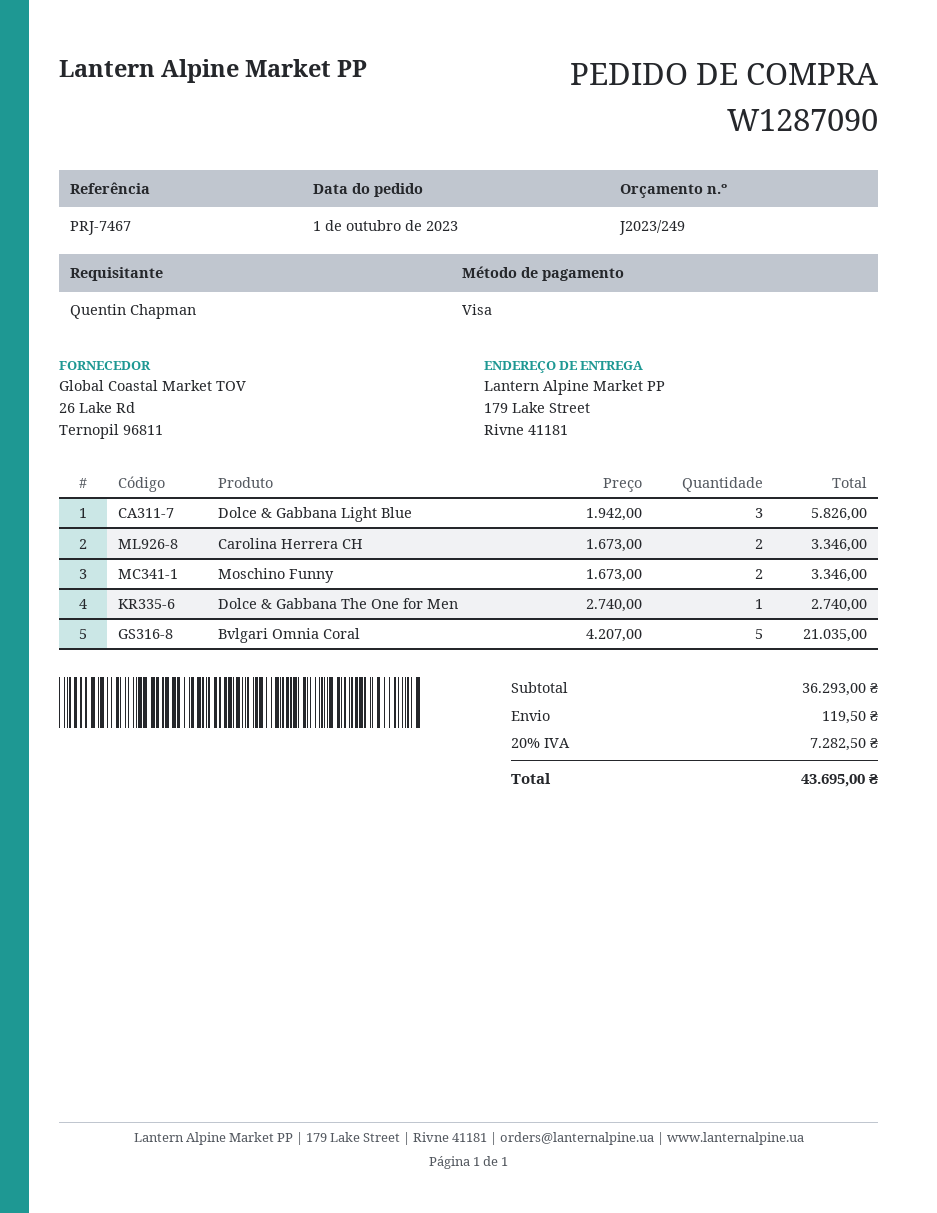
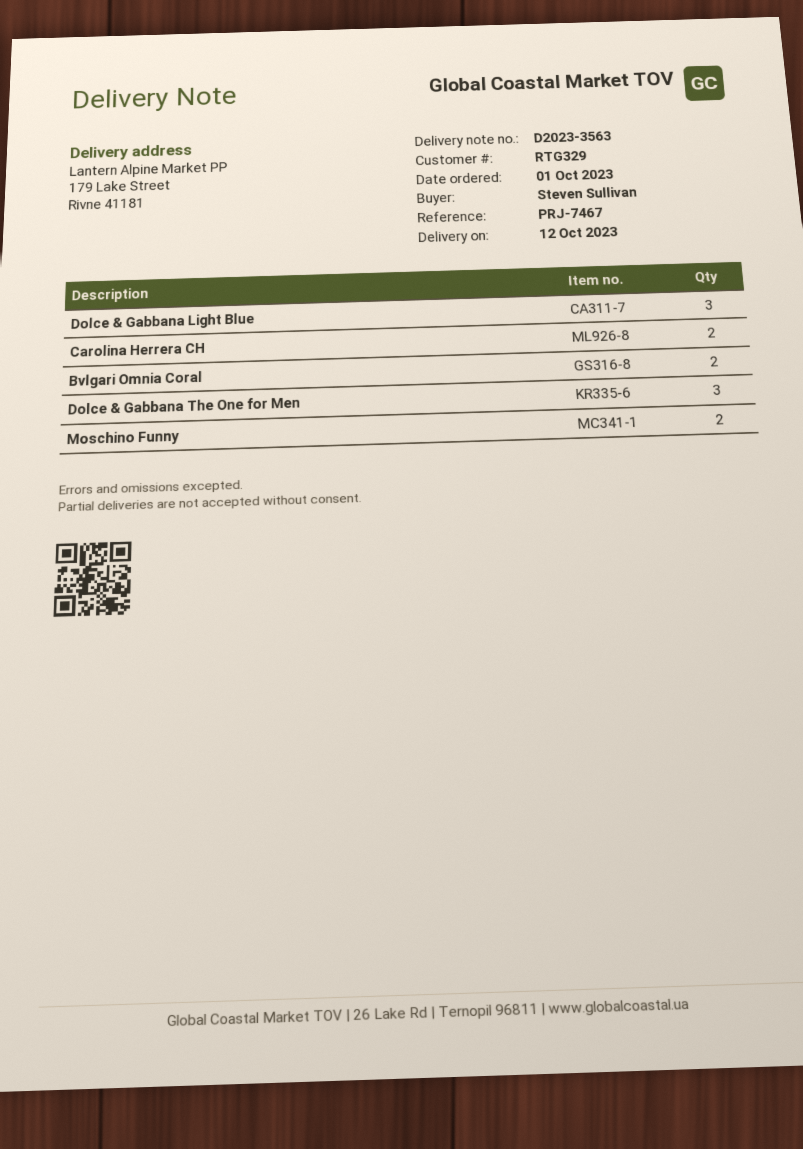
ordered by: Quentin Chapman -> Steven Sullivan
Dolce & Gabbana The One for Men: 1 -> 3
Bvlgari Omnia Coral: 5 -> 2

